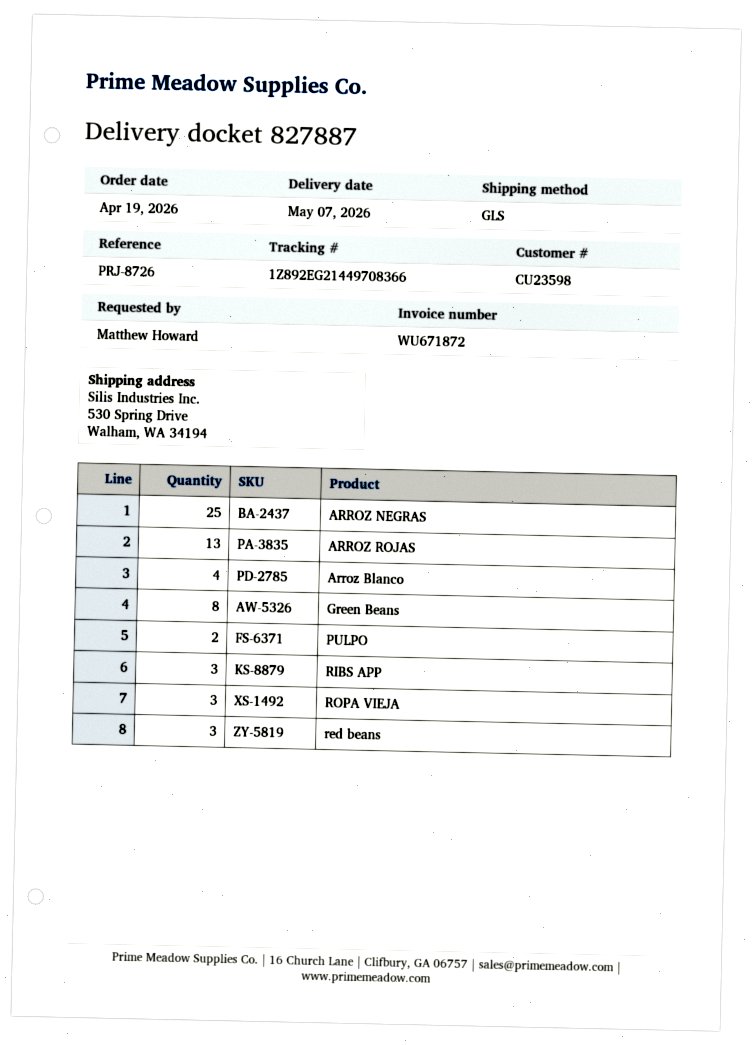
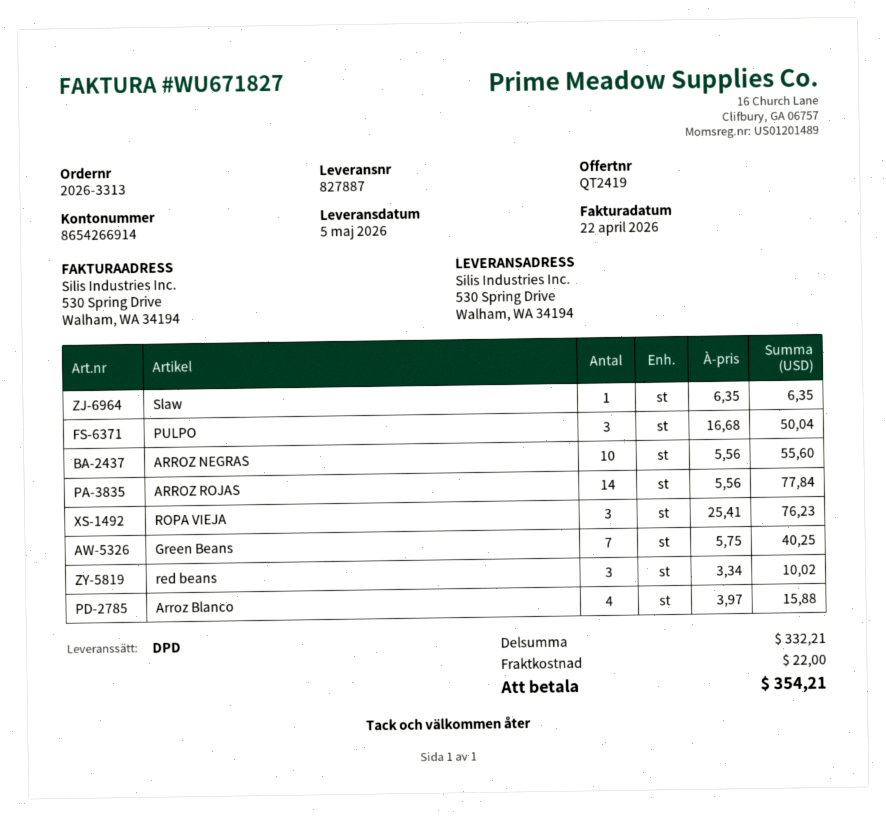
delivery date: 2026-05-07 -> 2026-05-05
invoice number: WU671872 -> WU671827
shipping method: GLS -> DPD
ARROZ NEGRAS: 25 -> 10
ARROZ ROJAS: 13 -> 14
Green Beans: 8 -> 7
PULPO: 2 -> 3
RIBS APP: 3 -> none
Slaw: none -> 1

